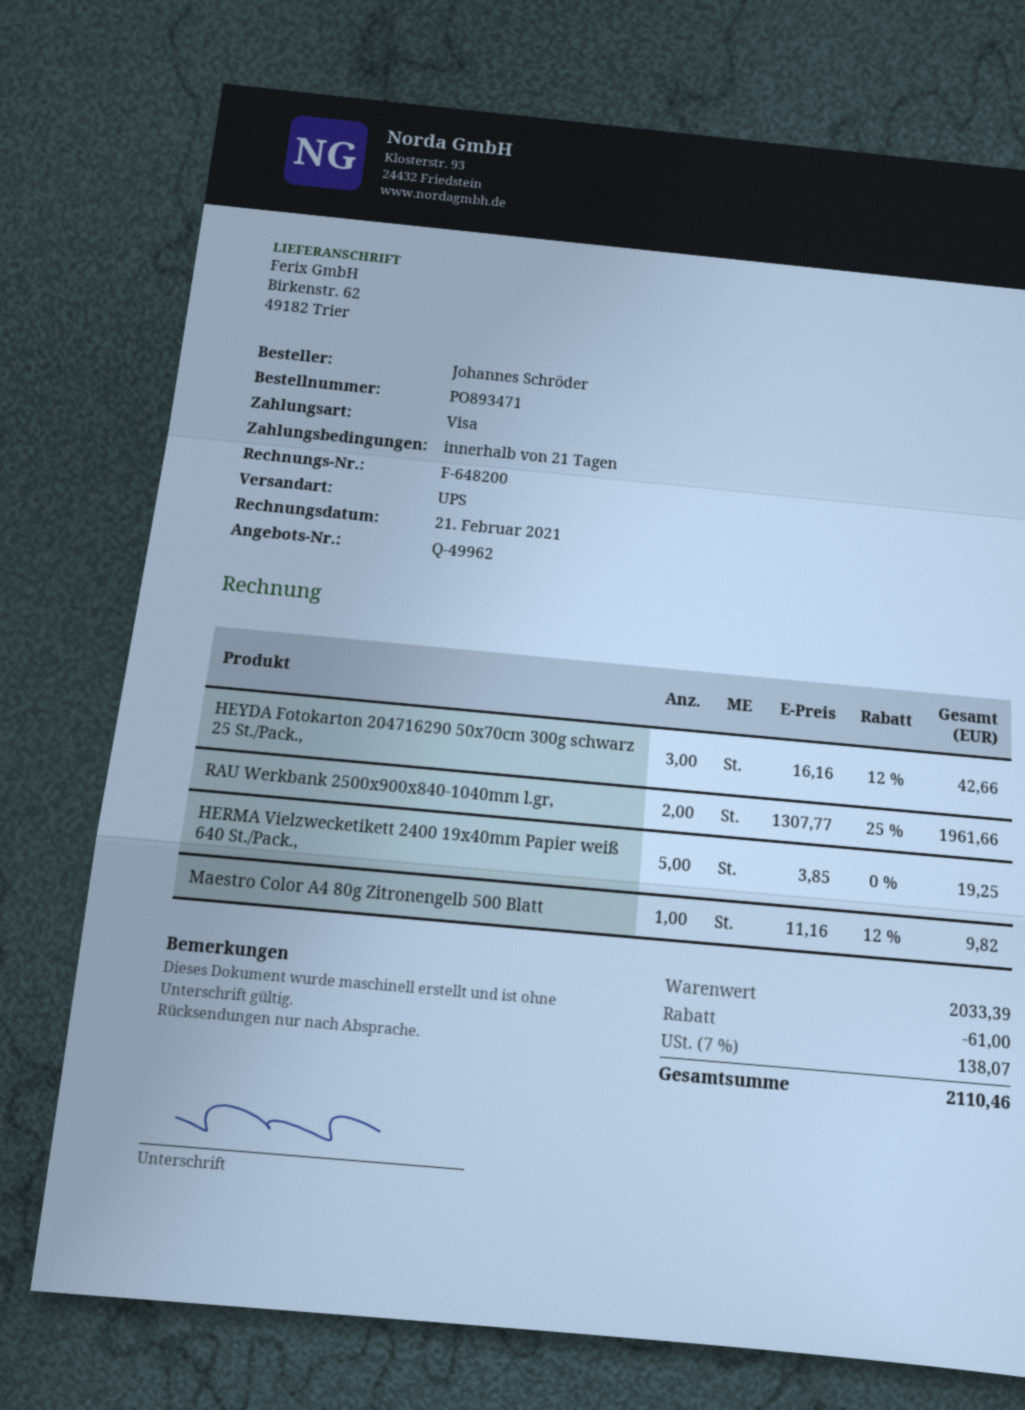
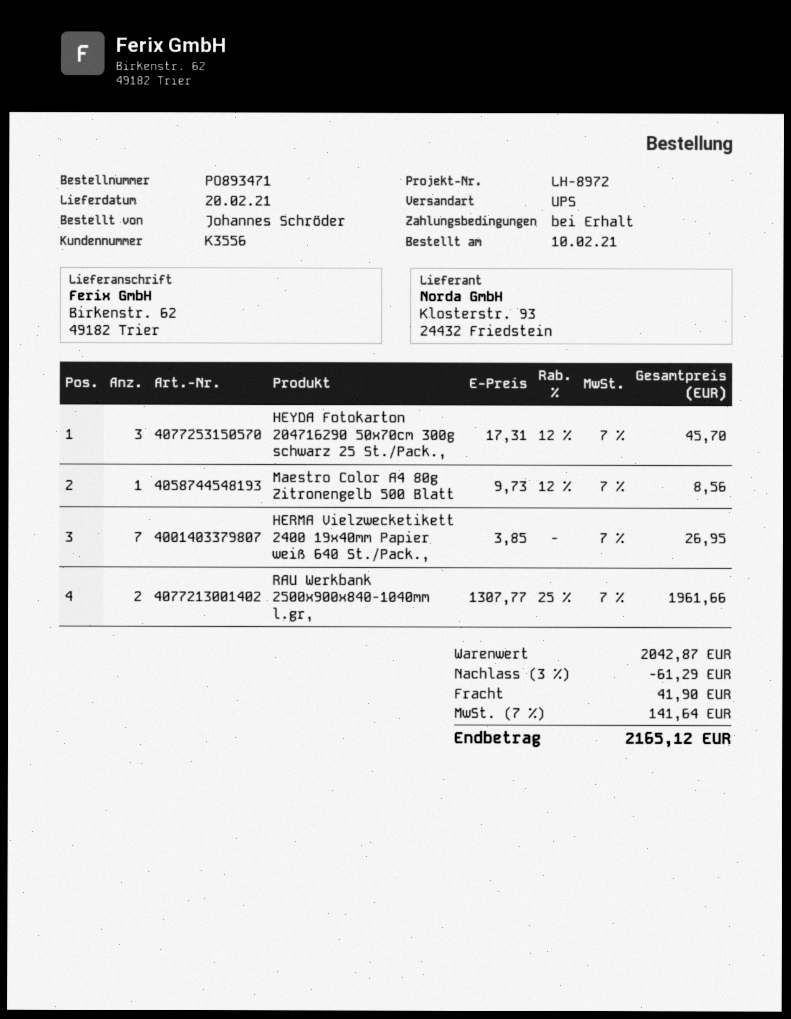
payment terms: 21 days -> on receipt
HEYDA Fotokarton 204716290 50x70cm 300g schwarz 25 St./Pack.,: 3 x 16.16 - 12% = 42.66 -> 3 x 17.31 - 12% = 45.70
HERMA Vielzwecketikett 2400 19x40mm Papier weiß 640 St./Pack.,: 5 x 3.85 = 19.25 -> 7 x 3.85 = 26.95
Maestro Color A4 80g Zitronengelb 500 Blatt: 1 x 11.16 - 12% = 9.82 -> 1 x 9.73 - 12% = 8.56
subtotal: 2033.39 -> 2042.87
discount: 61.00 -> 61.29
shipping: none -> 41.90
tax: 7% = 138.07 -> 7% = 141.64
total: 2110.46 -> 2165.12

